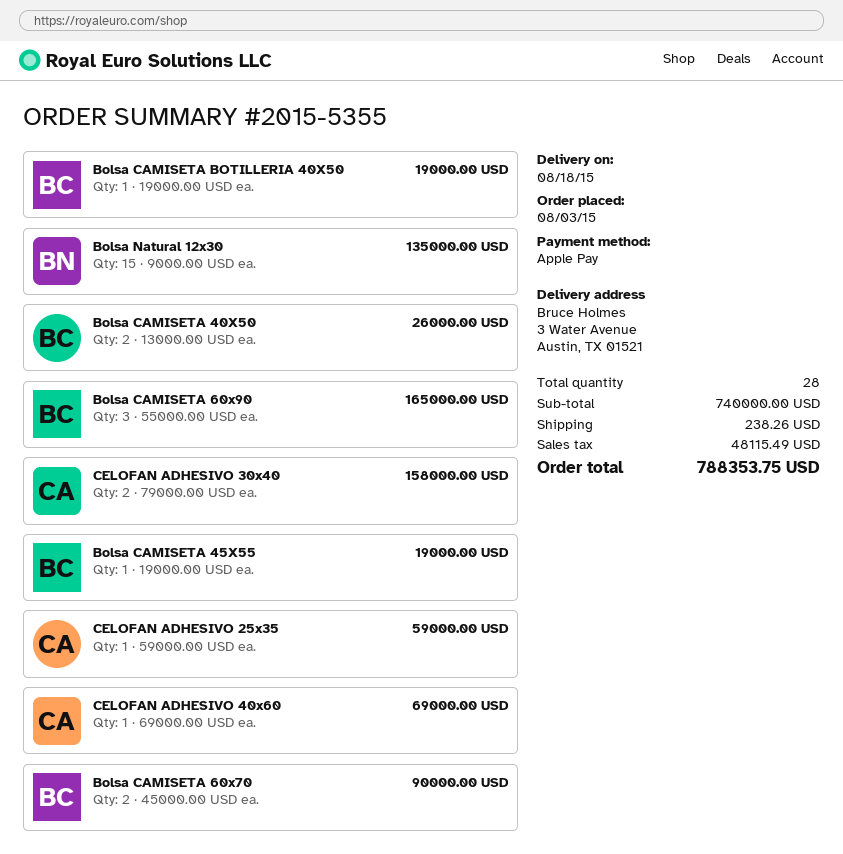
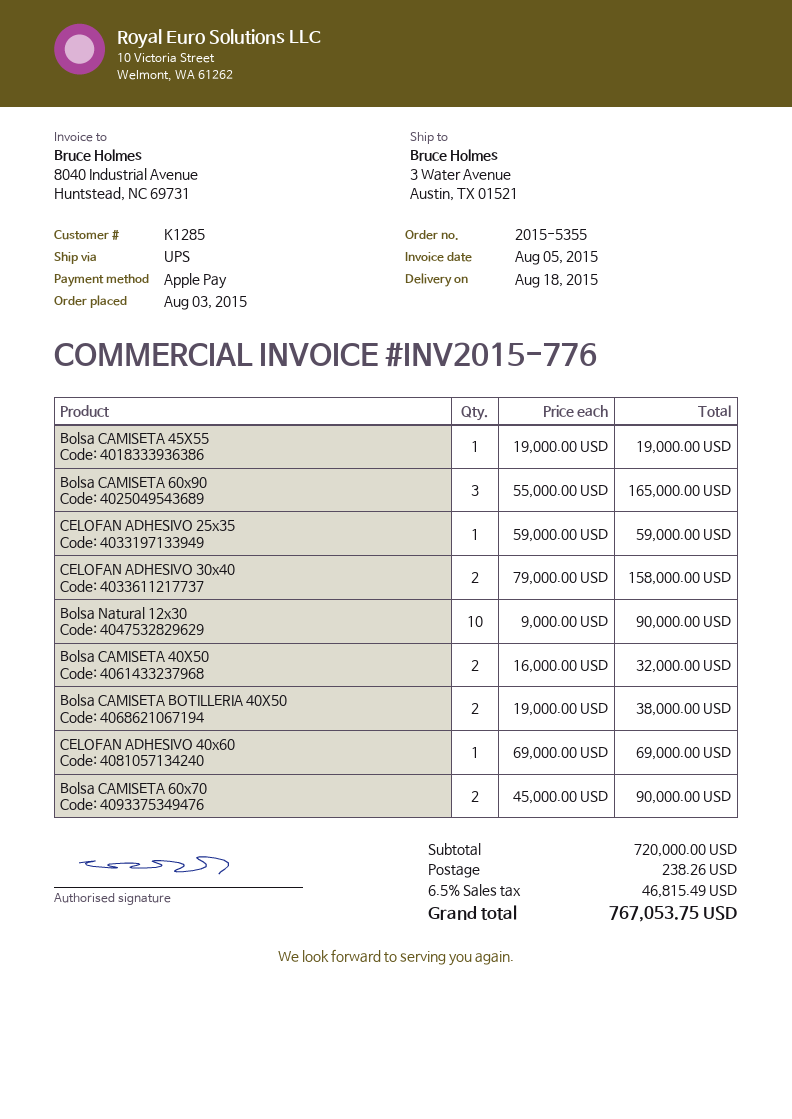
Bolsa CAMISETA BOTILLERIA 40X50: 1 x 19000.00 = 19000.00 -> 2 x 19000.00 = 38000.00
Bolsa Natural 12x30: 15 x 9000.00 = 135000.00 -> 10 x 9000.00 = 90000.00
Bolsa CAMISETA 40X50: 2 x 13000.00 = 26000.00 -> 2 x 16000.00 = 32000.00
subtotal: 740000.00 -> 720000.00
tax: 48115.49 -> 46815.49
total: 788353.75 -> 767053.75

